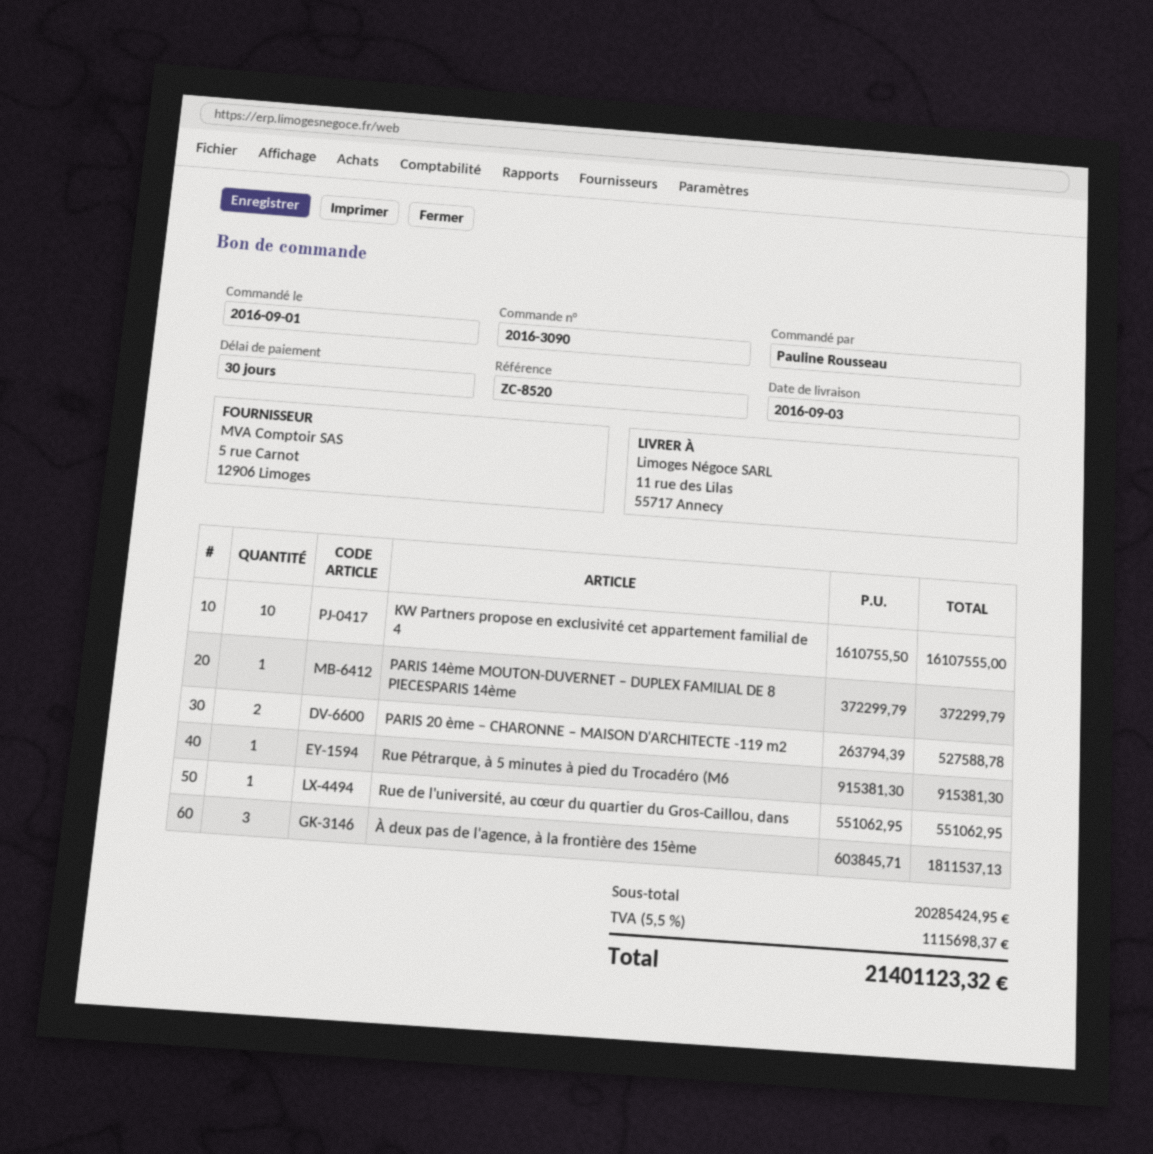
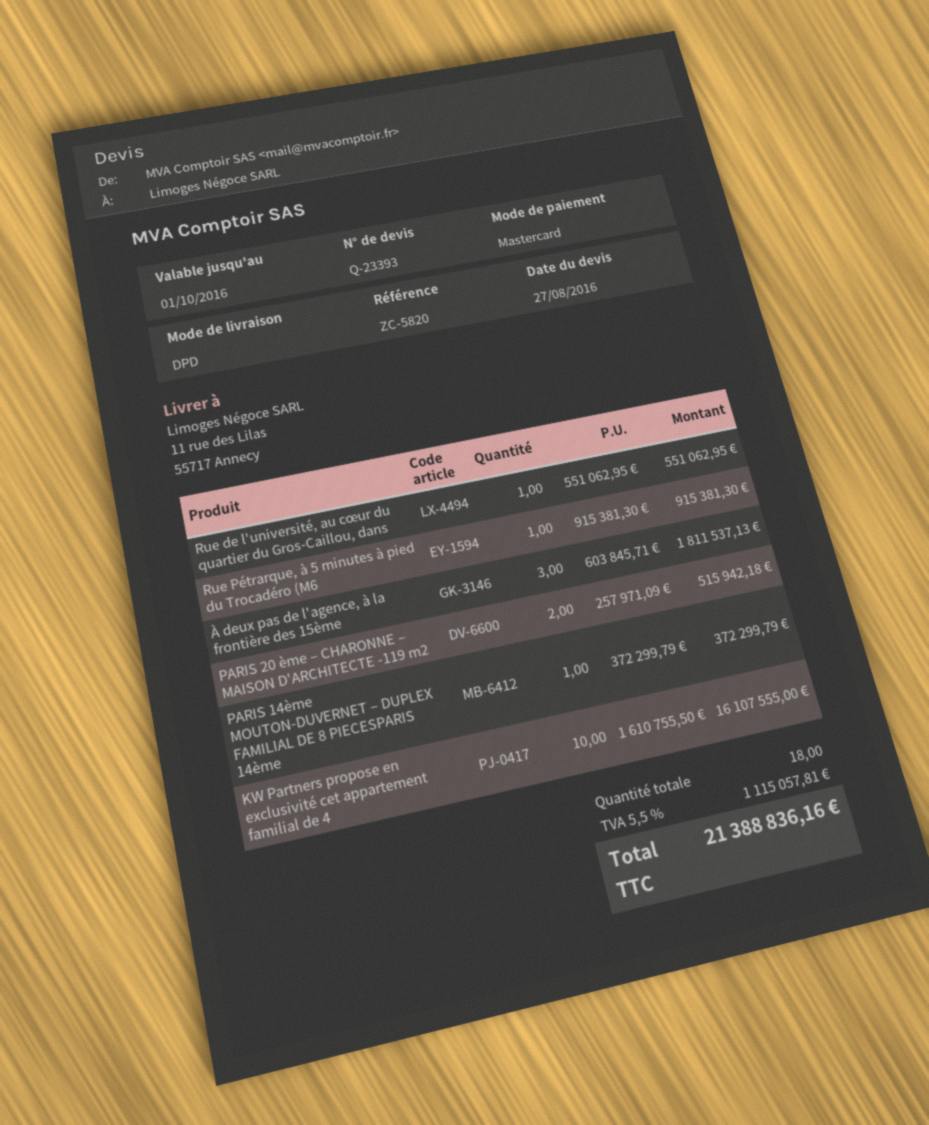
reference: ZC-8520 -> ZC-5820
PARIS 20 ème – CHARONNE – MAISON D'ARCHITECTE -119 m2: 2 x 263794.39 = 527588.78 -> 2 x 257971.09 = 515942.18
tax: 5.5% = 1115698.37 -> 5.5% = 1115057.81
total: 21401123.32 -> 21388836.16

